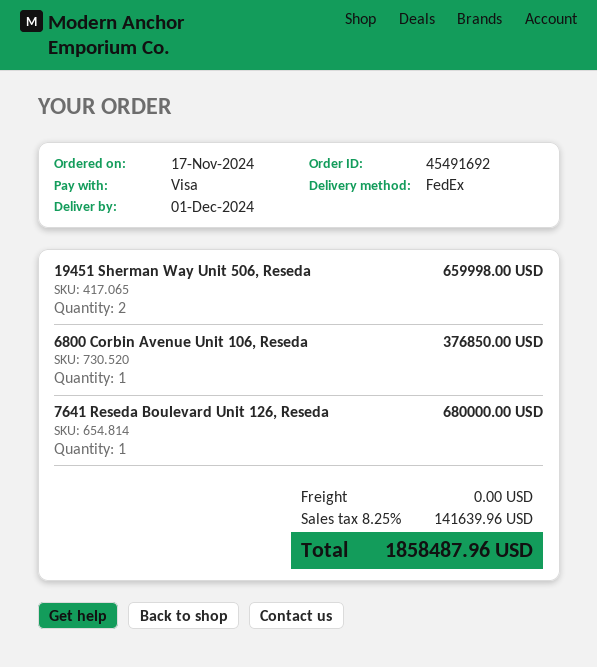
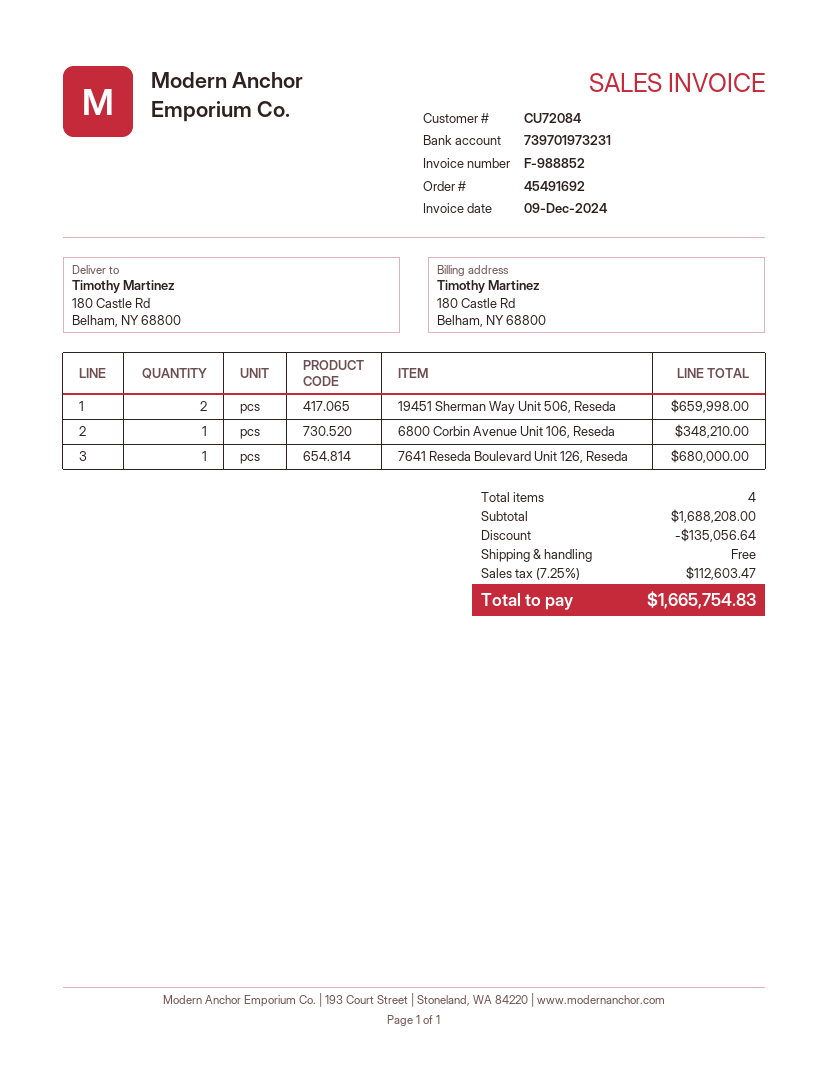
6800 Corbin Avenue Unit 106, Reseda: 1 for 376850.00 -> 1 for 348210.00
discount: none -> 135056.64
tax: 8.25% = 141639.96 -> 7.25% = 112603.47
total: 1858487.96 -> 1665754.83

